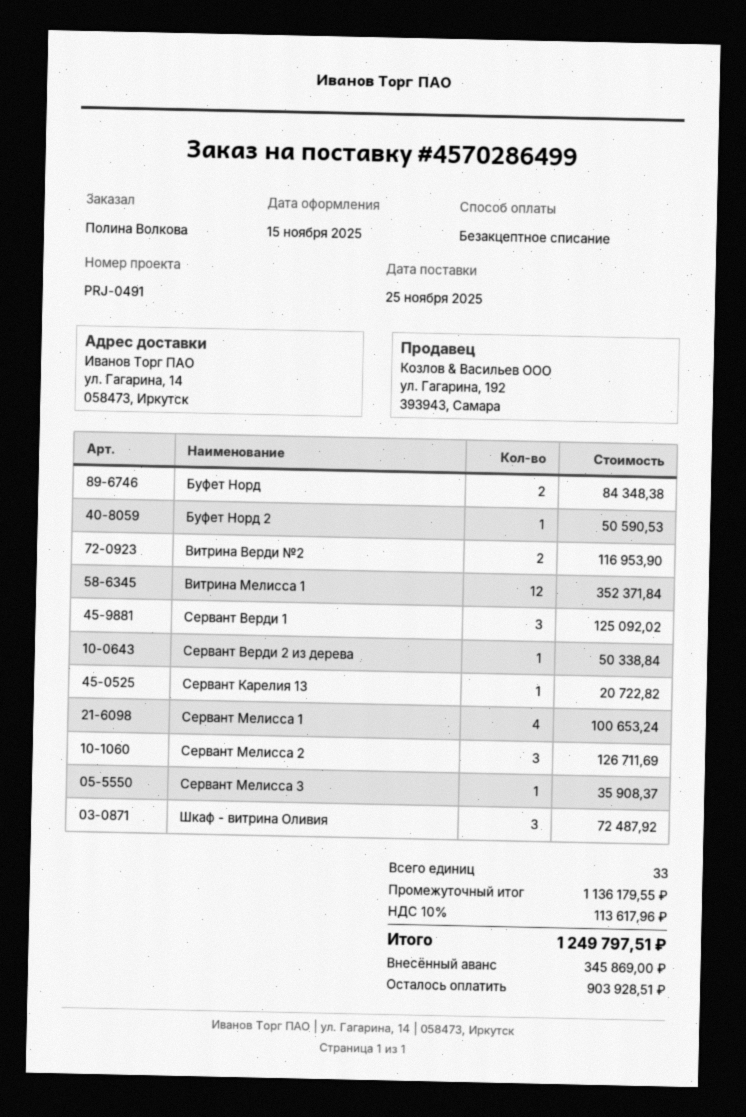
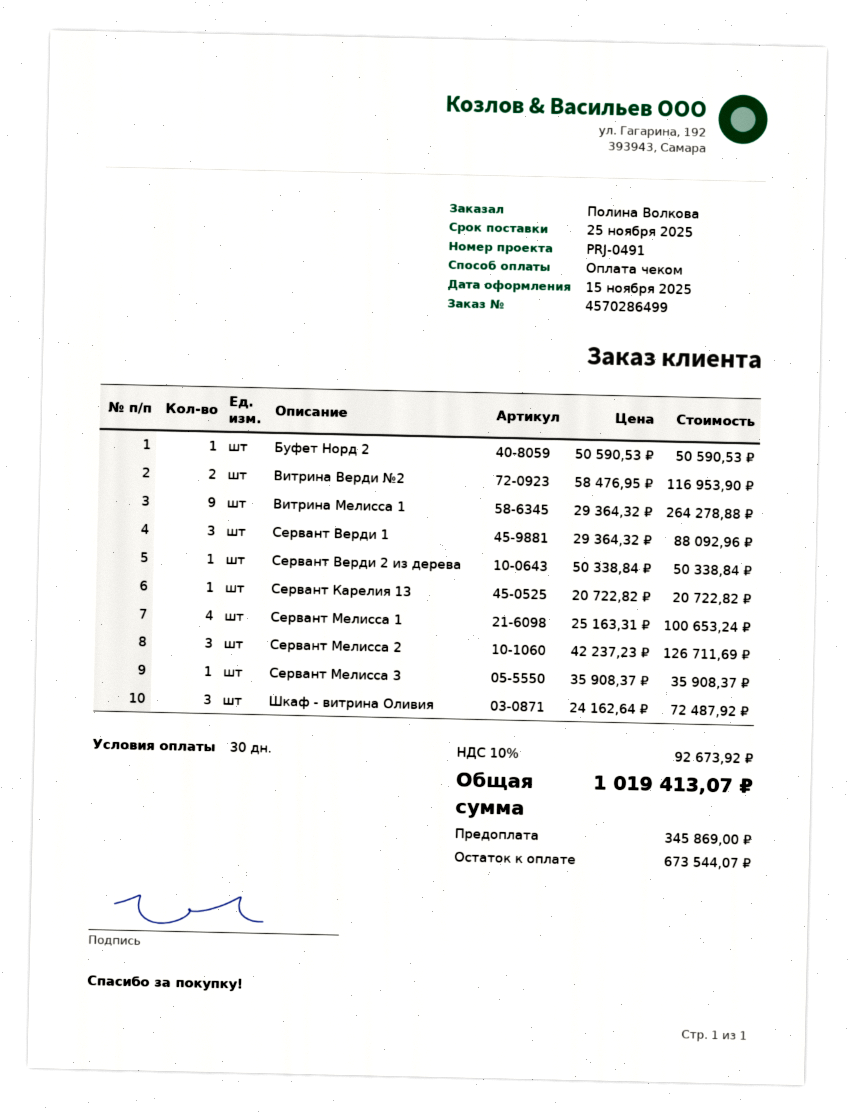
payment method: direct debit -> cheque
Буфет Норд: 2 for 84348.38 -> none
Витрина Мелисса 1: 12 for 352371.84 -> 9 for 264278.88
Сервант Верди 1: 3 for 125092.02 -> 3 for 88092.96
tax: 10% = 113617.96 -> 10% = 92673.92
total: 1249797.51 -> 1019413.07
balance: 903928.51 -> 673544.07

